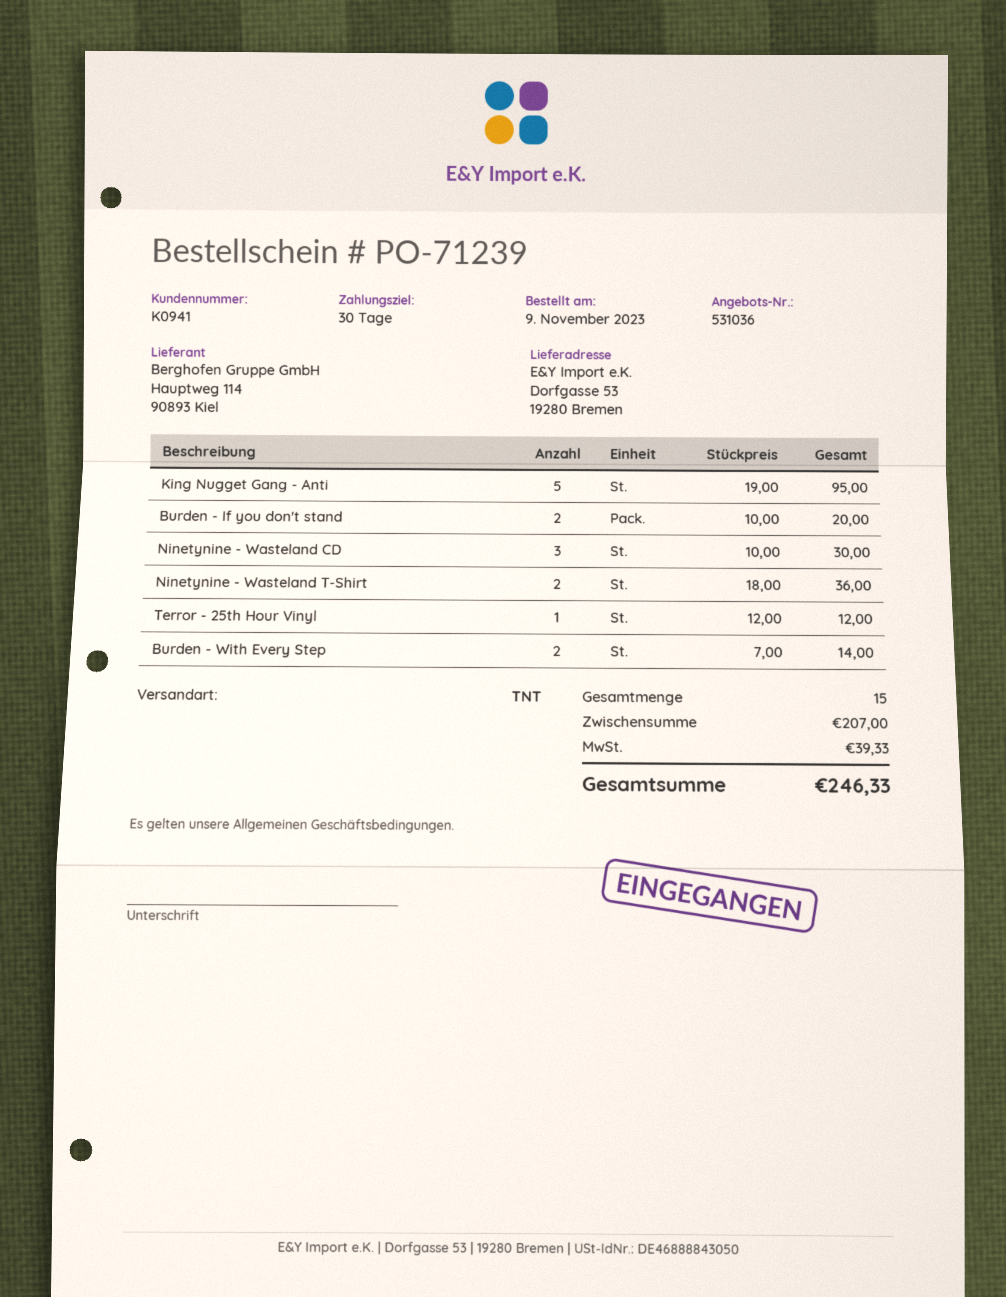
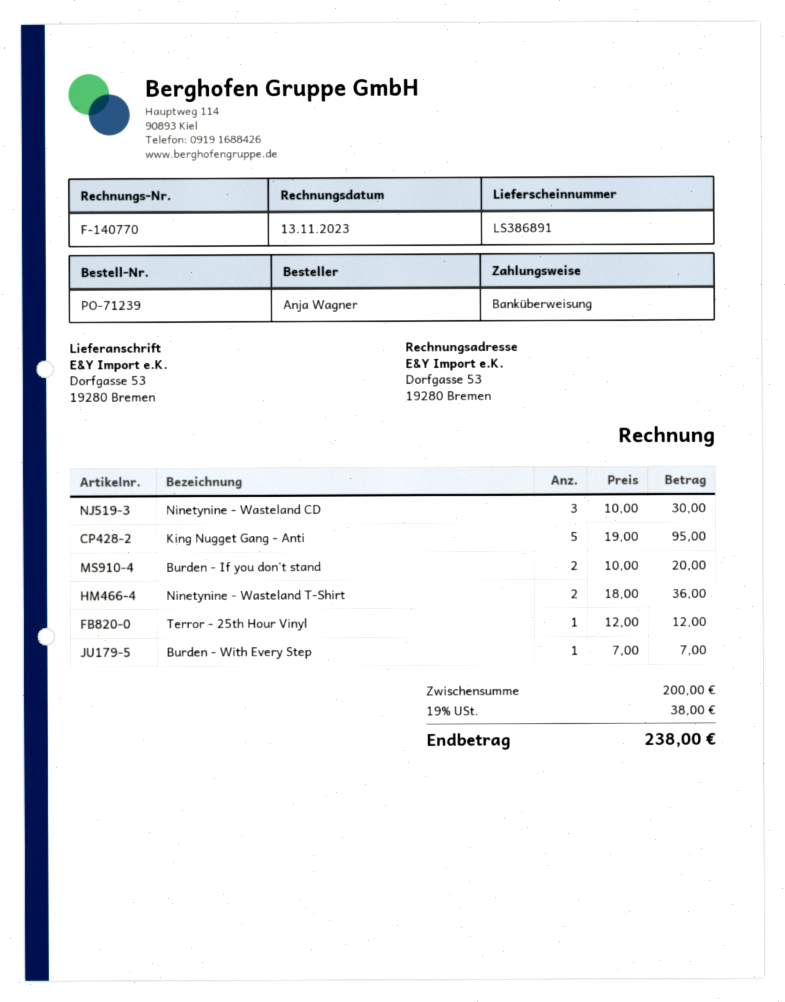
Burden - With Every Step: 2 x 7.00 = 14.00 -> 1 x 7.00 = 7.00
subtotal: 207.00 -> 200.00
tax: 39.33 -> 38.00
total: 246.33 -> 238.00

